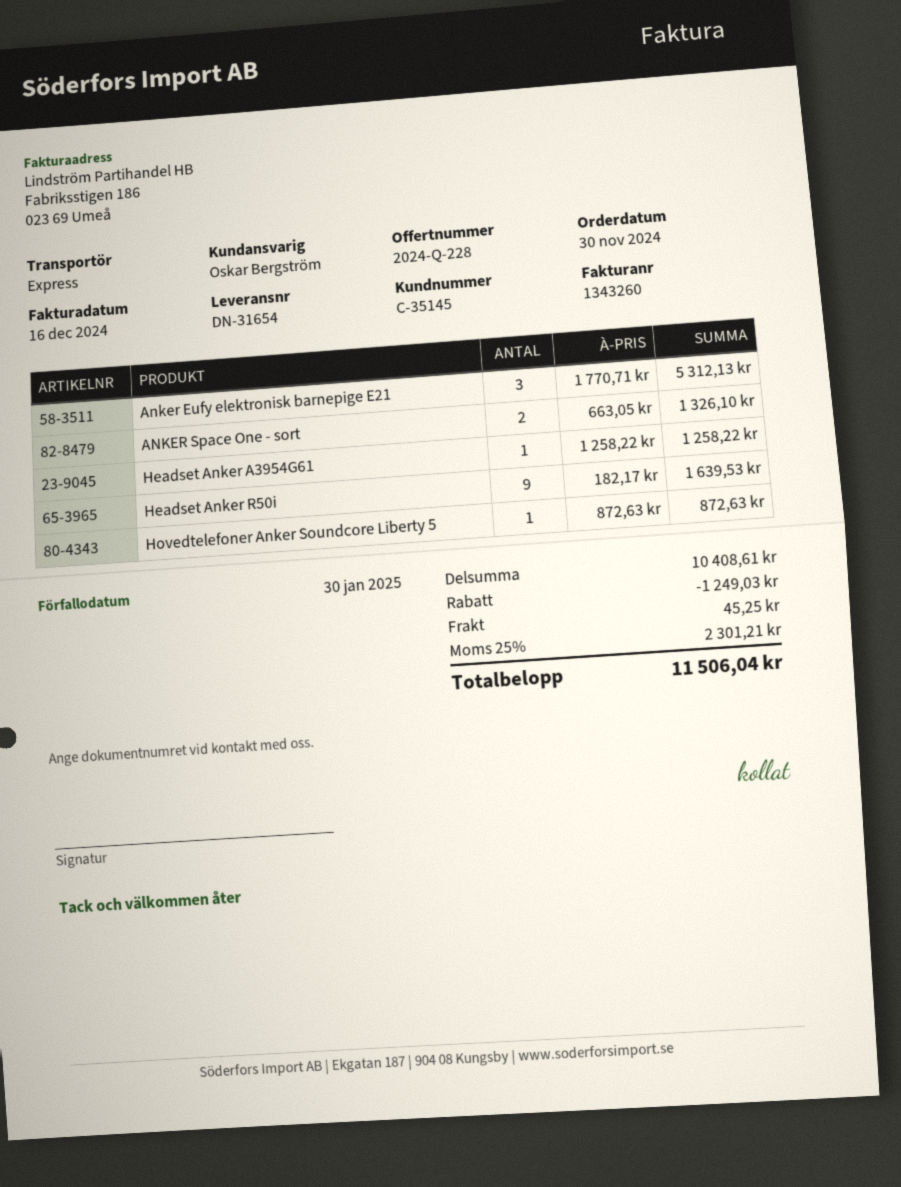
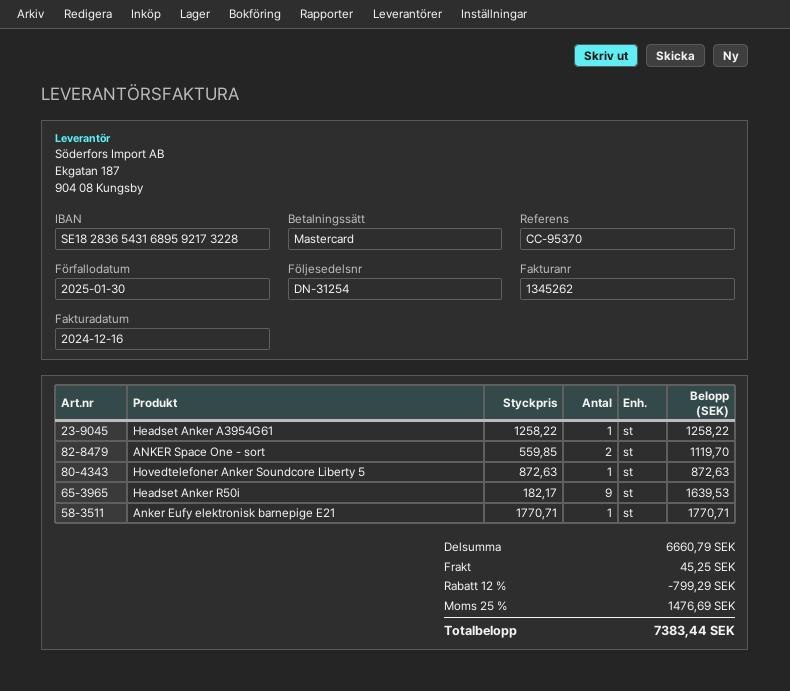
delivery note number: DN-31654 -> DN-31254
invoice number: 1343260 -> 1345262
Anker Eufy elektronisk barnepige E21: 3 x 1770.71 = 5312.13 -> 1 x 1770.71 = 1770.71
ANKER Space One - sort: 2 x 663.05 = 1326.10 -> 2 x 559.85 = 1119.70
subtotal: 10408.61 -> 6660.79
discount: 1249.03 -> 799.29
tax: 25% = 2301.21 -> 25% = 1476.69
total: 11506.04 -> 7383.44

